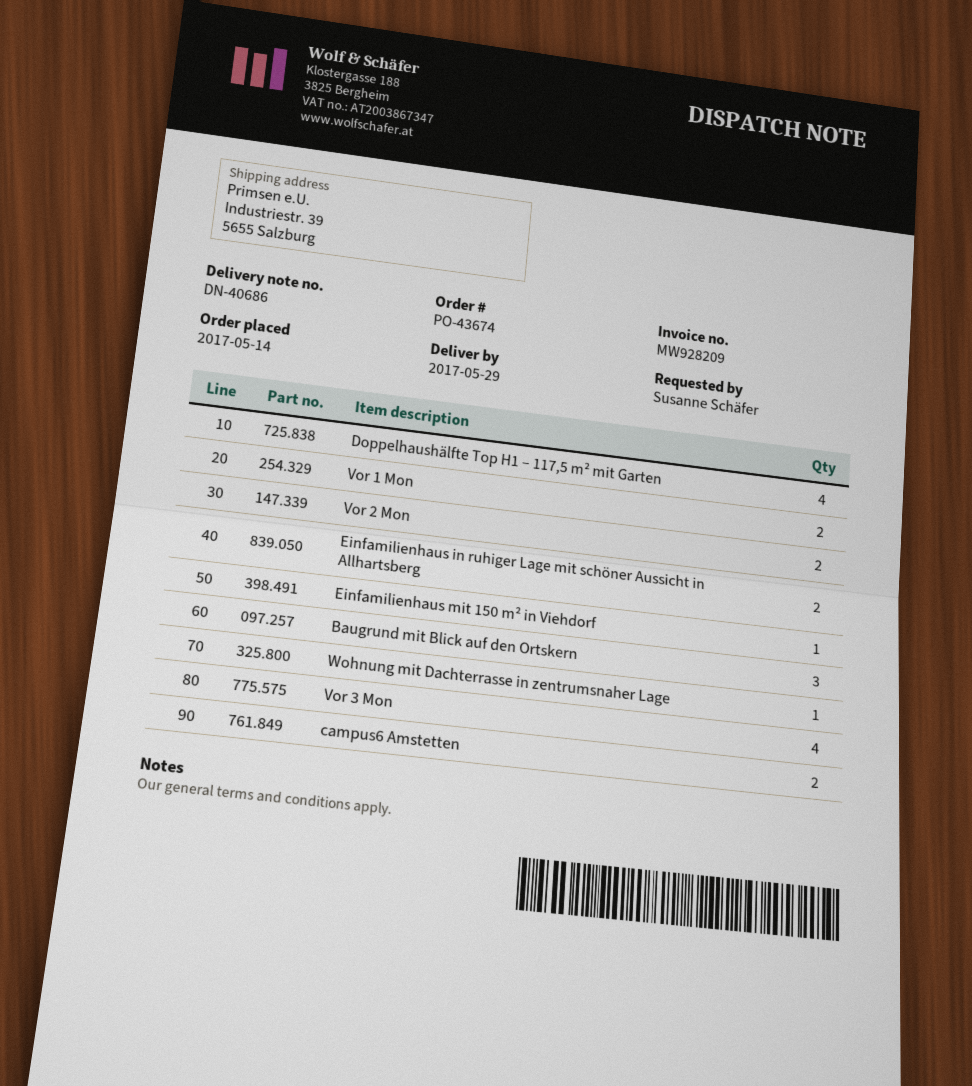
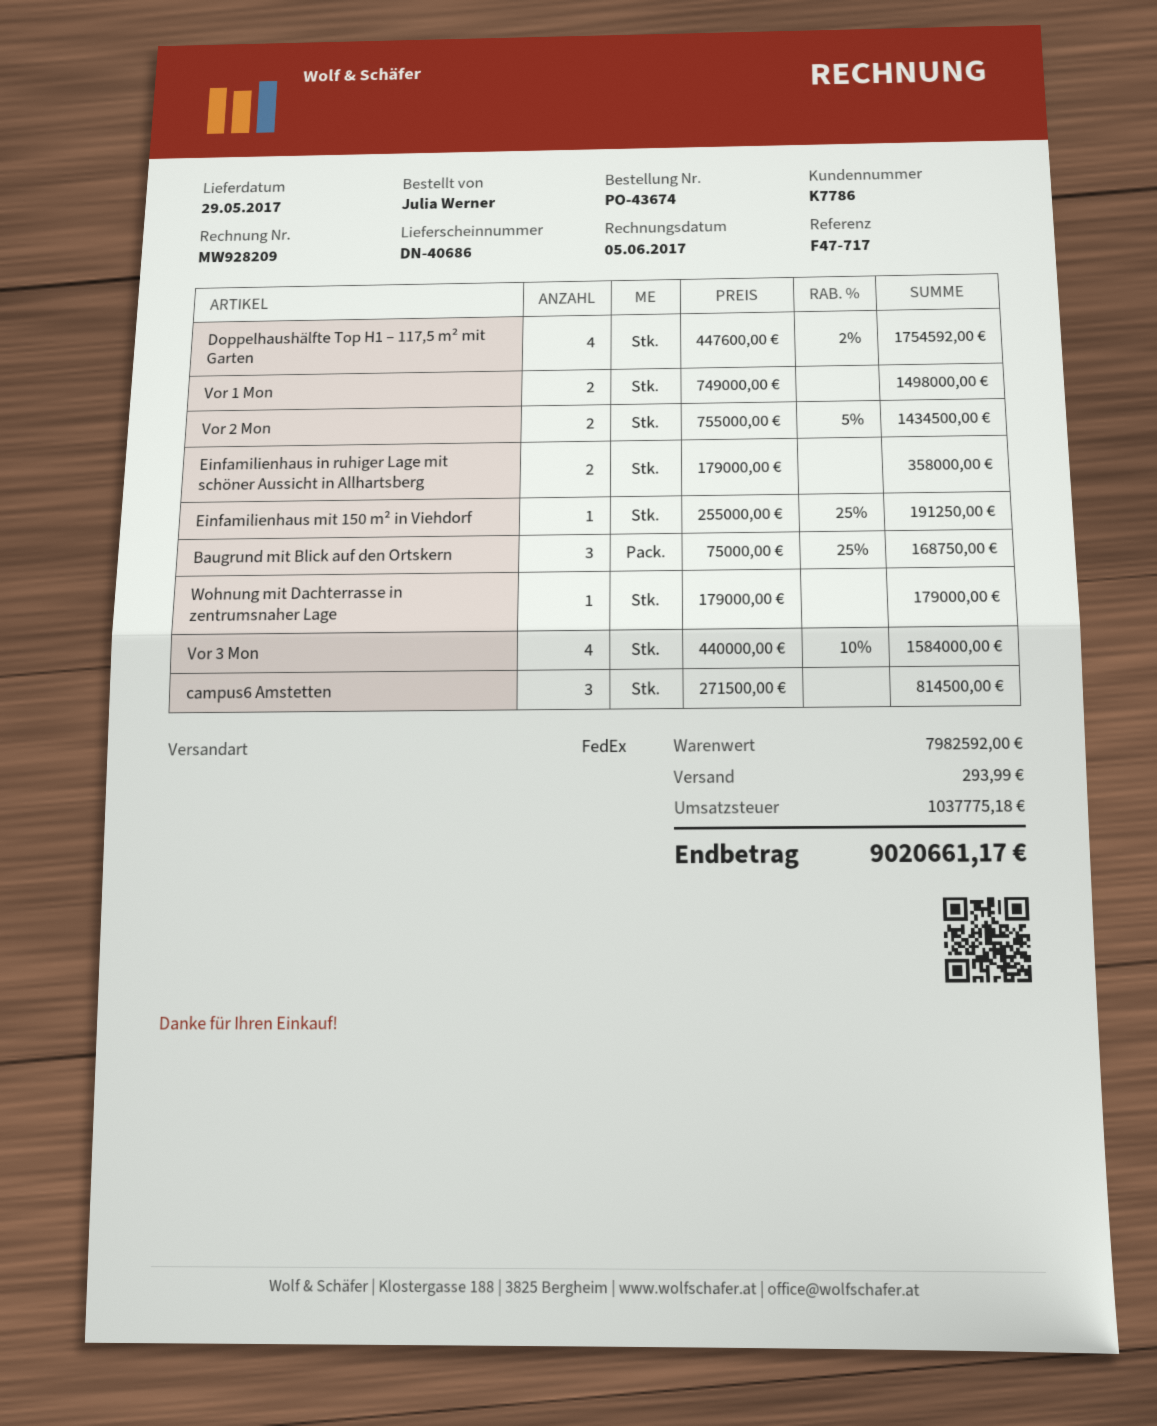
ordered by: Susanne Schäfer -> Julia Werner
campus6 Amstetten: 2 -> 3

